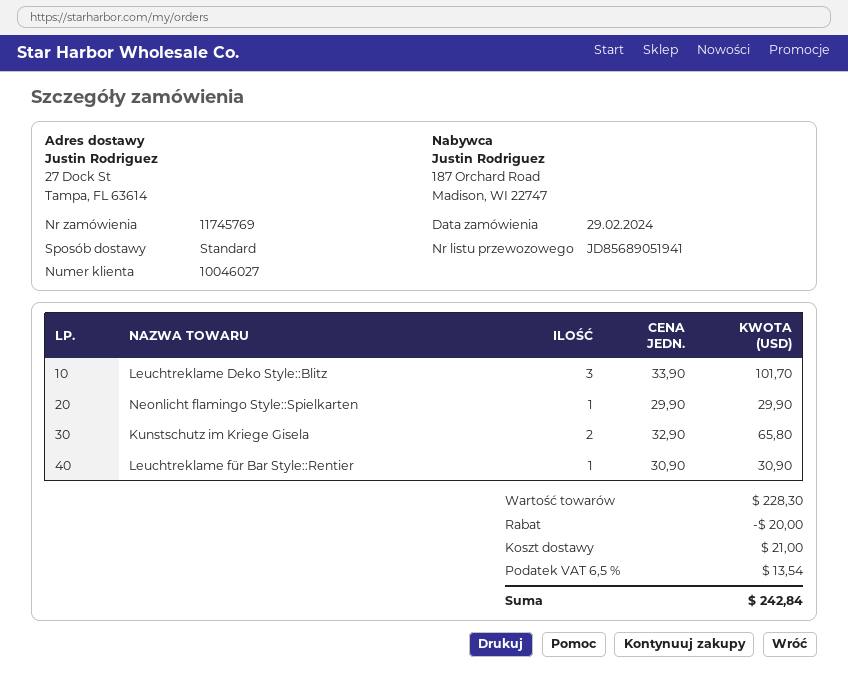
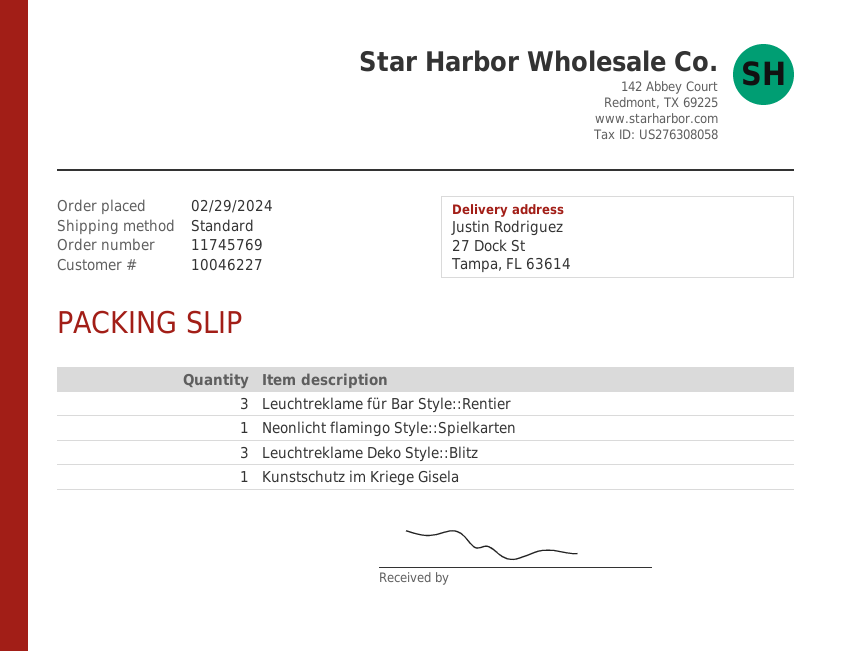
customer number: 10046027 -> 10046227
Kunstschutz im Kriege Gisela: 2 -> 1
Leuchtreklame für Bar Style::Rentier: 1 -> 3

